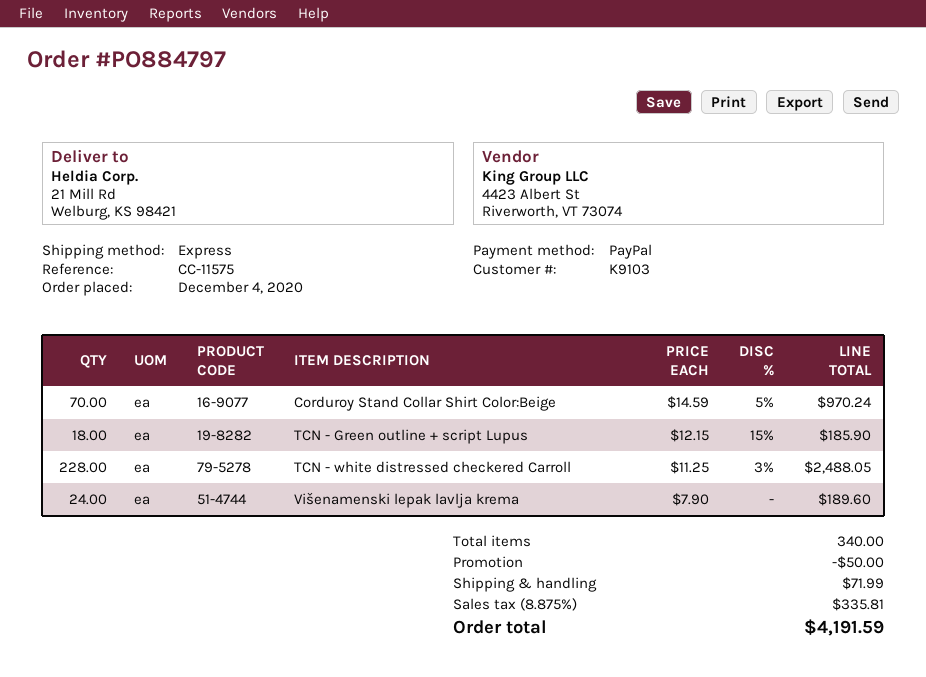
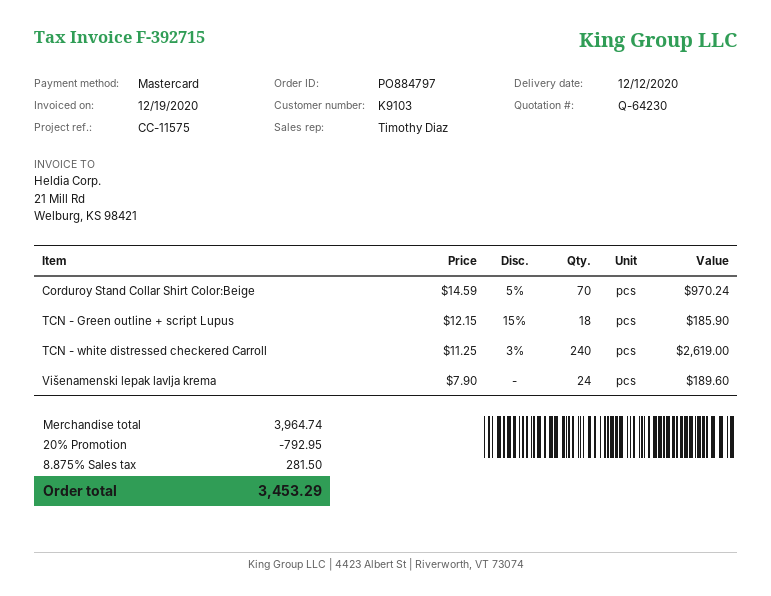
payment method: PayPal -> Mastercard
TCN - white distressed checkered Carroll: 228 x 11.25 - 3% = 2488.05 -> 240 x 11.25 - 3% = 2619.00
discount: 50.00 -> 792.95
shipping: 71.99 -> none
tax: 8.875% = 335.81 -> 8.875% = 281.50
total: 4191.59 -> 3453.29

